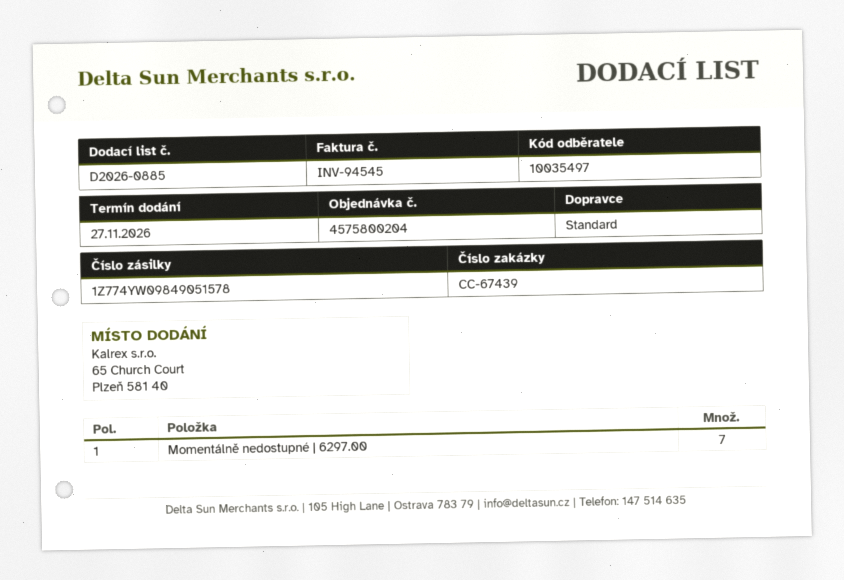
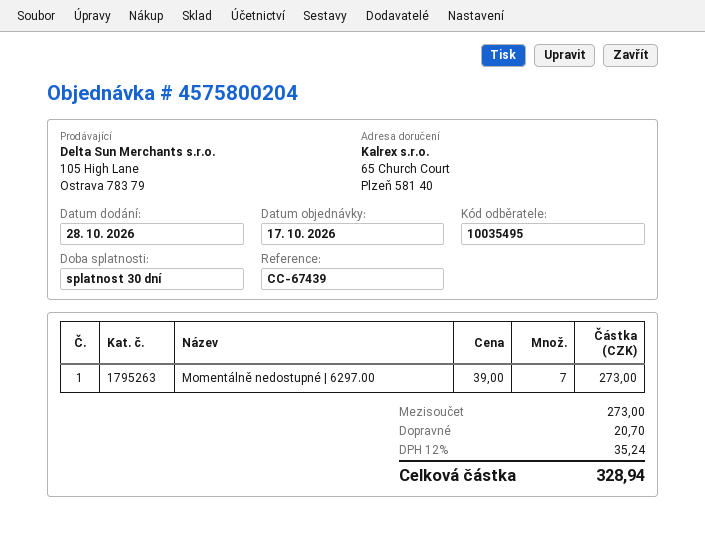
delivery date: 2026-11-27 -> 2026-10-28
customer number: 10035497 -> 10035495

